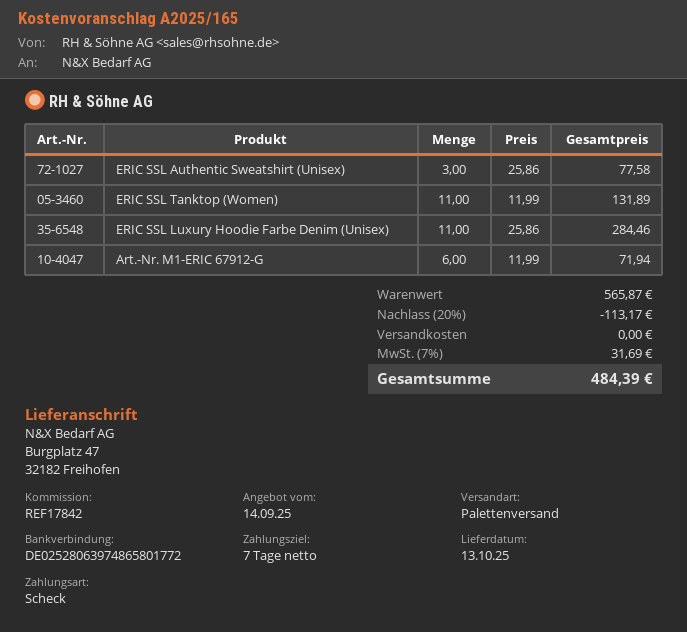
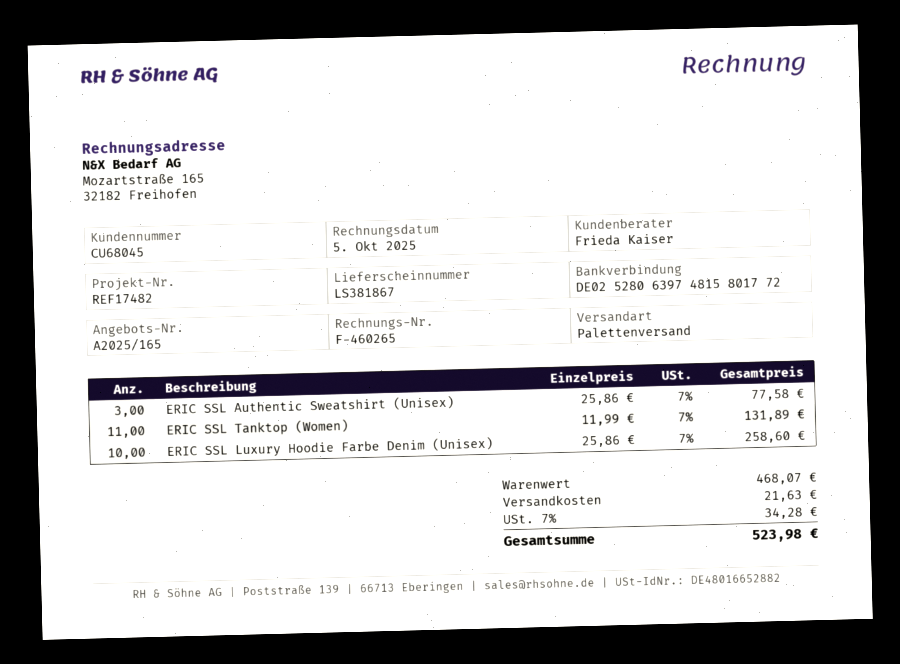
reference: REF17842 -> REF17482
bank account: DE02528063974865801772 -> DE02528063974815801772
ERIC SSL Luxury Hoodie Farbe Denim (Unisex): 11 x 25.86 = 284.46 -> 10 x 25.86 = 258.60
Art.-Nr. M1-ERIC 67912-G: 6 x 11.99 = 71.94 -> none
subtotal: 565.87 -> 468.07
discount: 20% = 113.17 -> none
shipping: 0.00 -> 21.63
tax: 7% = 31.69 -> 7% = 34.28
total: 484.39 -> 523.98

